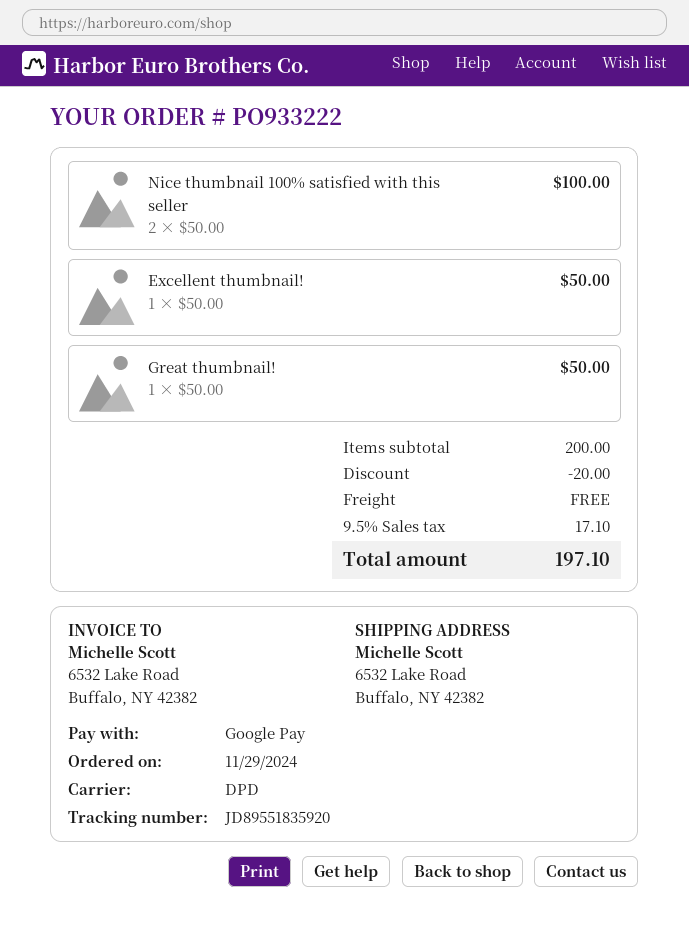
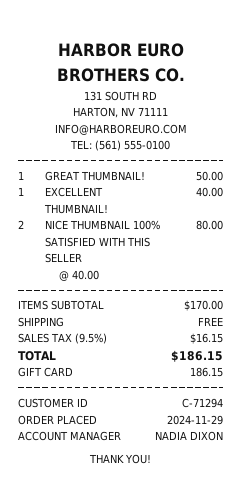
payment method: Google Pay -> gift card
Nice thumbnail 100% satisfied with this seller: 2 x 50.00 = 100.00 -> 2 x 40.00 = 80.00
Excellent thumbnail!: 1 x 50.00 = 50.00 -> 1 x 40.00 = 40.00
subtotal: 200.00 -> 170.00
discount: 20.00 -> none
tax: 9.5% = 17.10 -> 9.5% = 16.15
total: 197.10 -> 186.15

